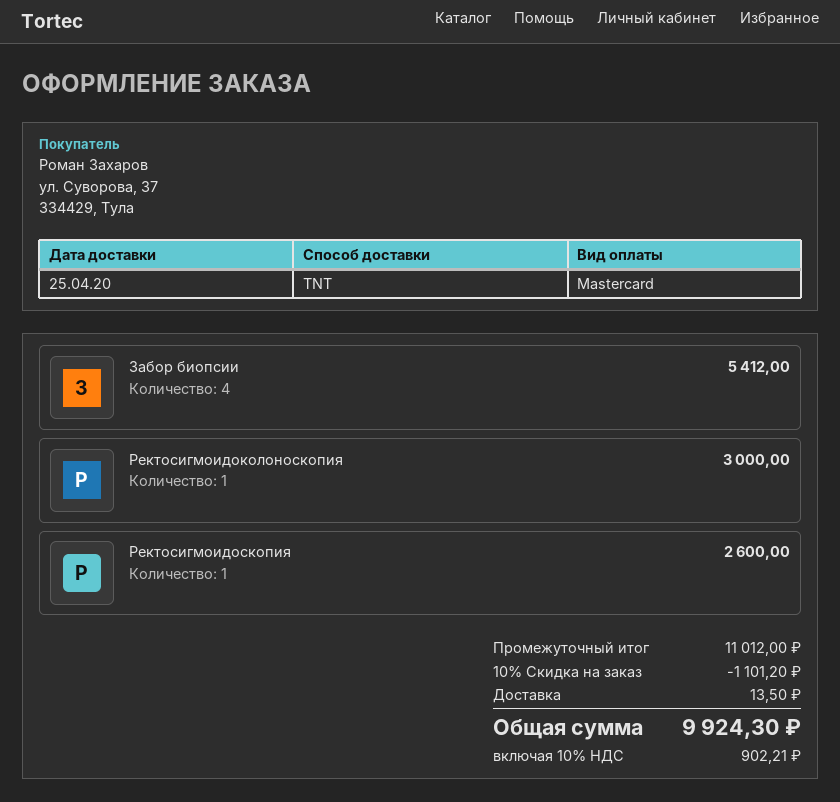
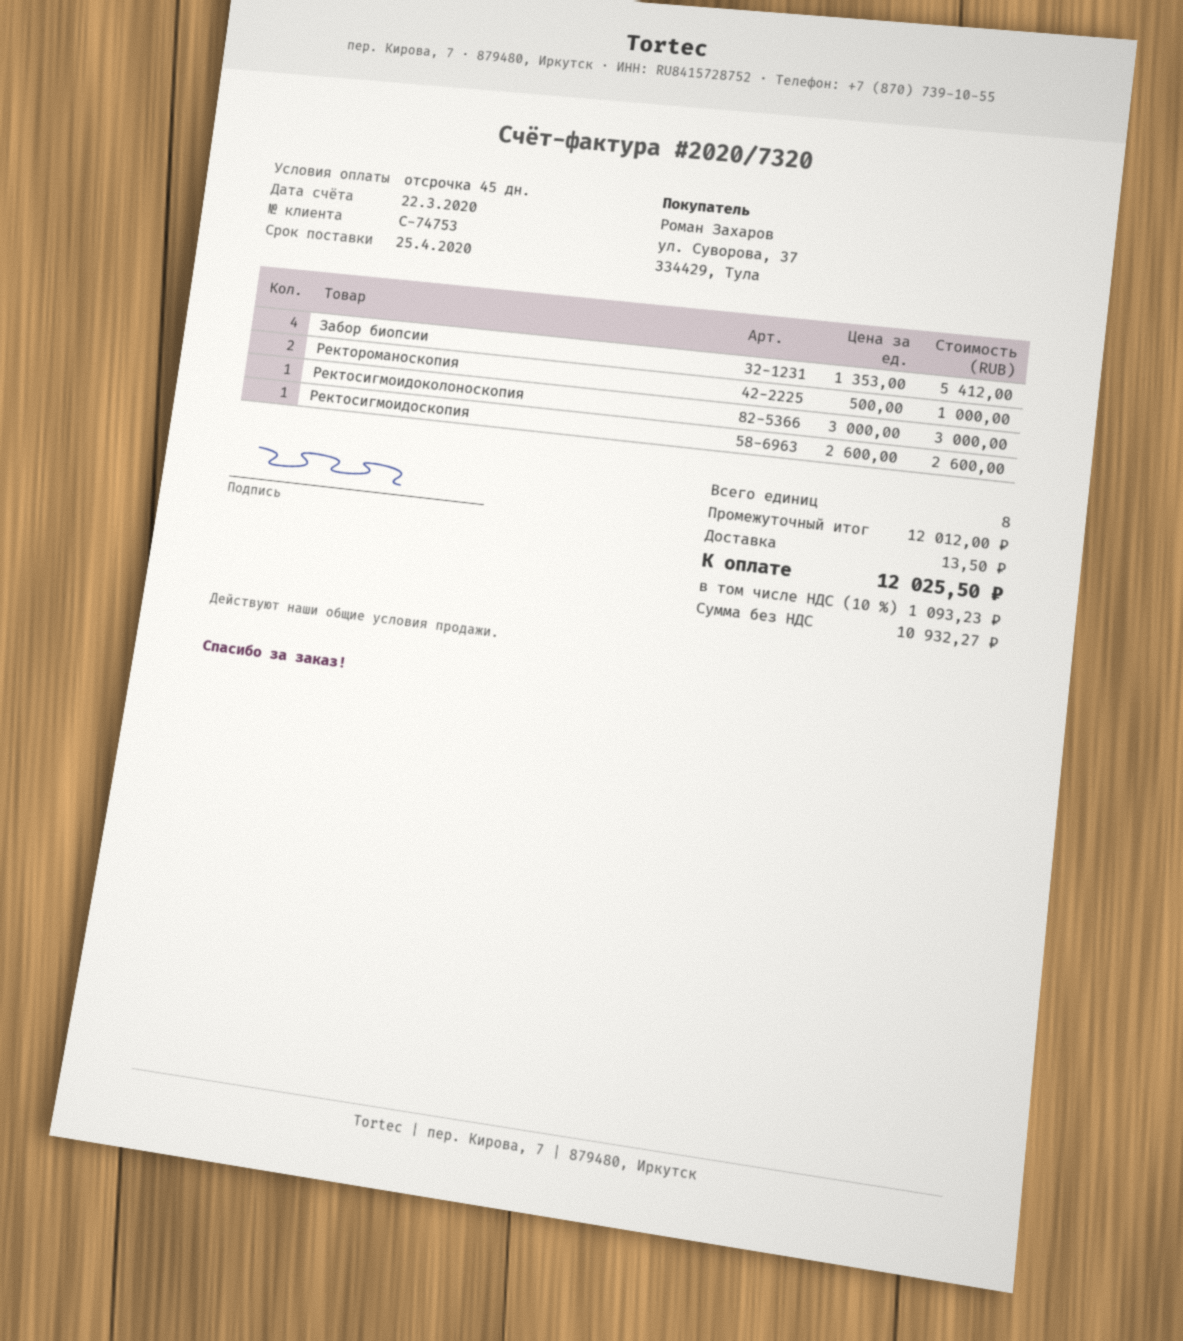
Ректороманоскопия: none -> 2 for 1000.00
subtotal: 11012.00 -> 12012.00
discount: 10% = 1101.20 -> none
tax: 10% = 902.21 -> 10% = 1093.23
total: 9924.30 -> 12025.50

